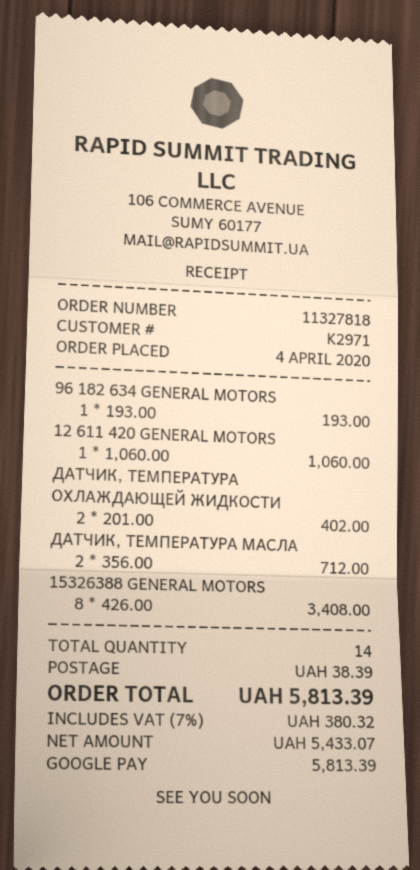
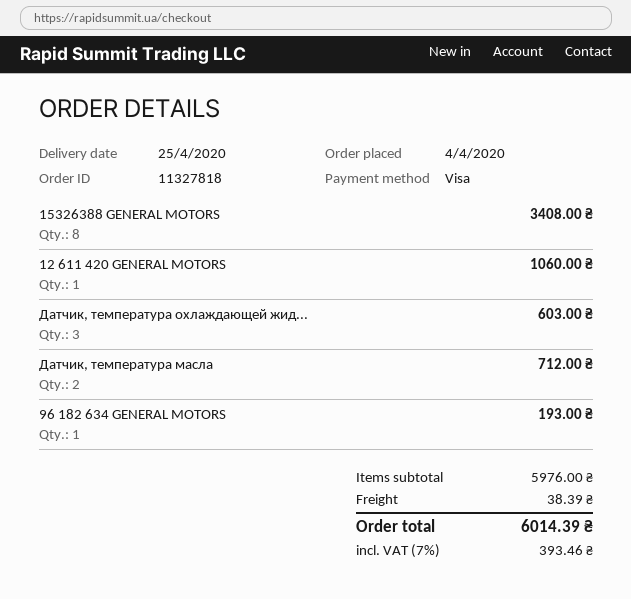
payment method: Google Pay -> Visa
ДАТЧИК, ТЕМПЕРАТУРА ОХЛАЖДАЮЩЕЙ ЖИДКОСТИ: 2 for 402.00 -> 3 for 603.00
tax: 7% = 380.32 -> 7% = 393.46
total: 5813.39 -> 6014.39

